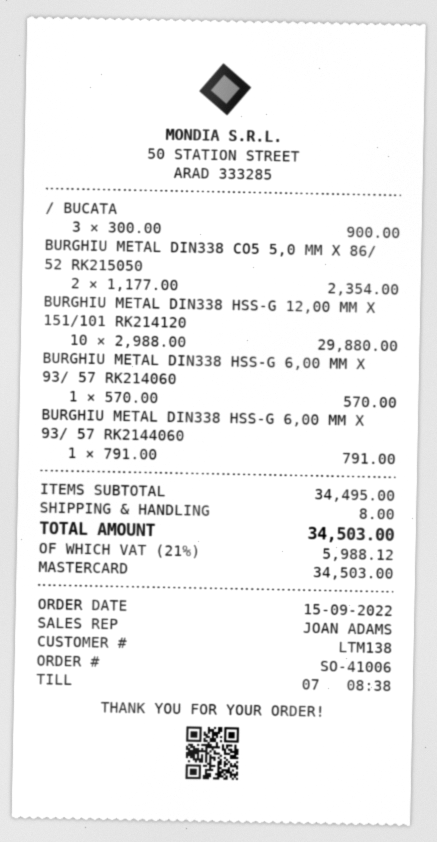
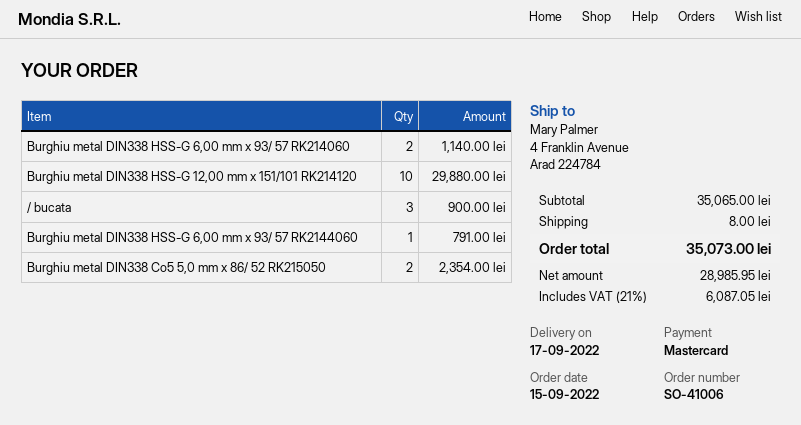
BURGHIU METAL DIN338 HSS-G 6,00 MM X 93/ 57 RK214060: 1 for 570.00 -> 2 for 1140.00
subtotal: 34495.00 -> 35065.00
tax: 21% = 5988.12 -> 21% = 6087.05
total: 34503.00 -> 35073.00

